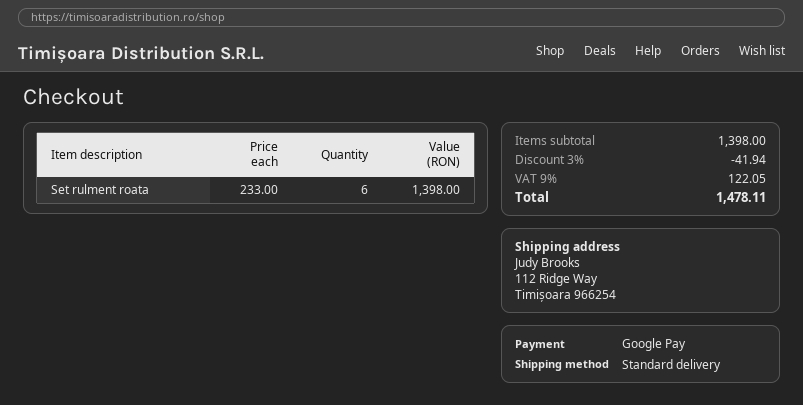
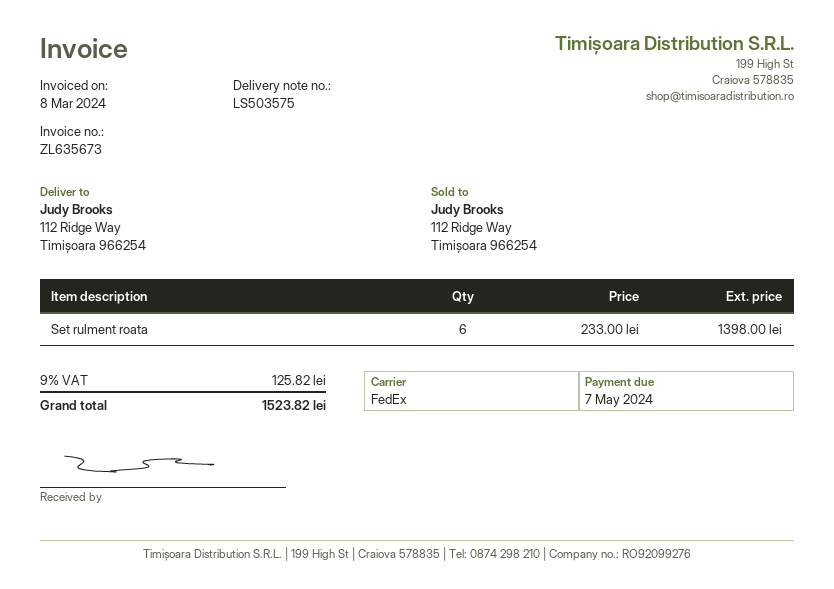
shipping method: standard -> FedEx
discount: 3% = 41.94 -> none
tax: 9% = 122.05 -> 9% = 125.82
total: 1478.11 -> 1523.82

